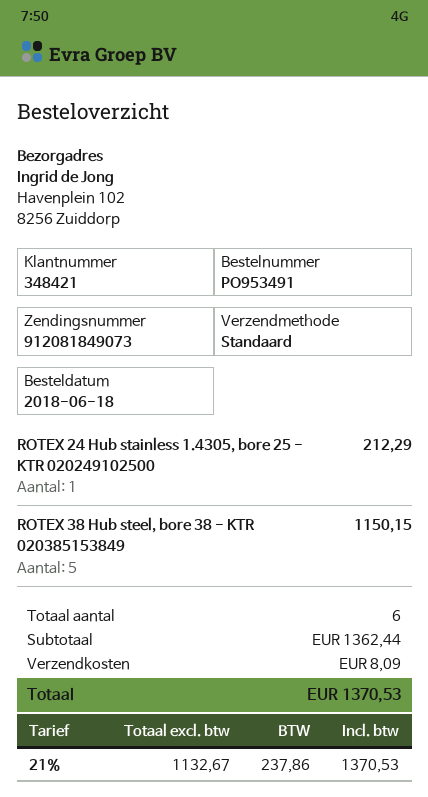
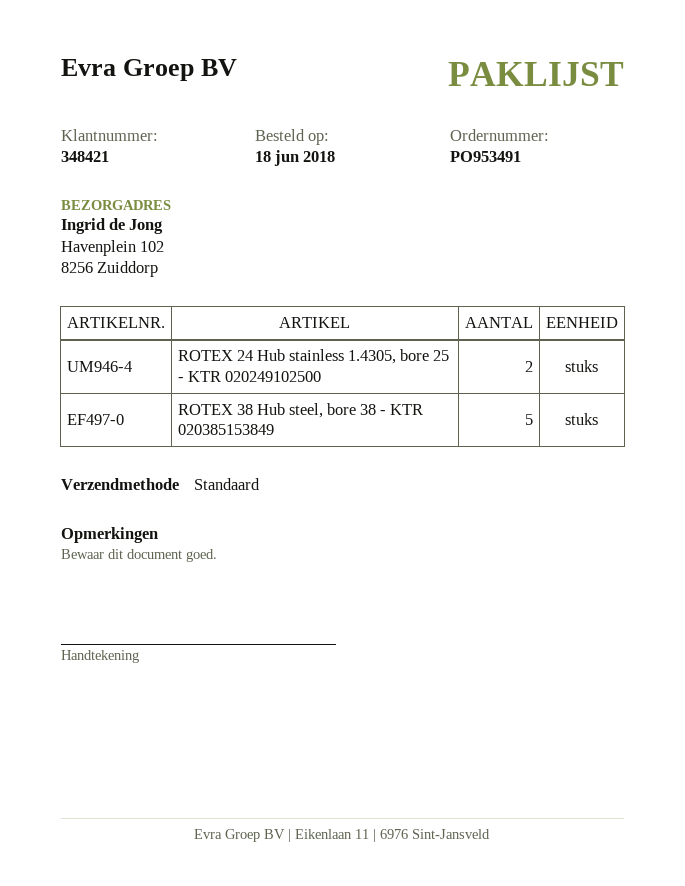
ROTEX 24 Hub stainless 1.4305, bore 25 - KTR 020249102500: 1 -> 2

